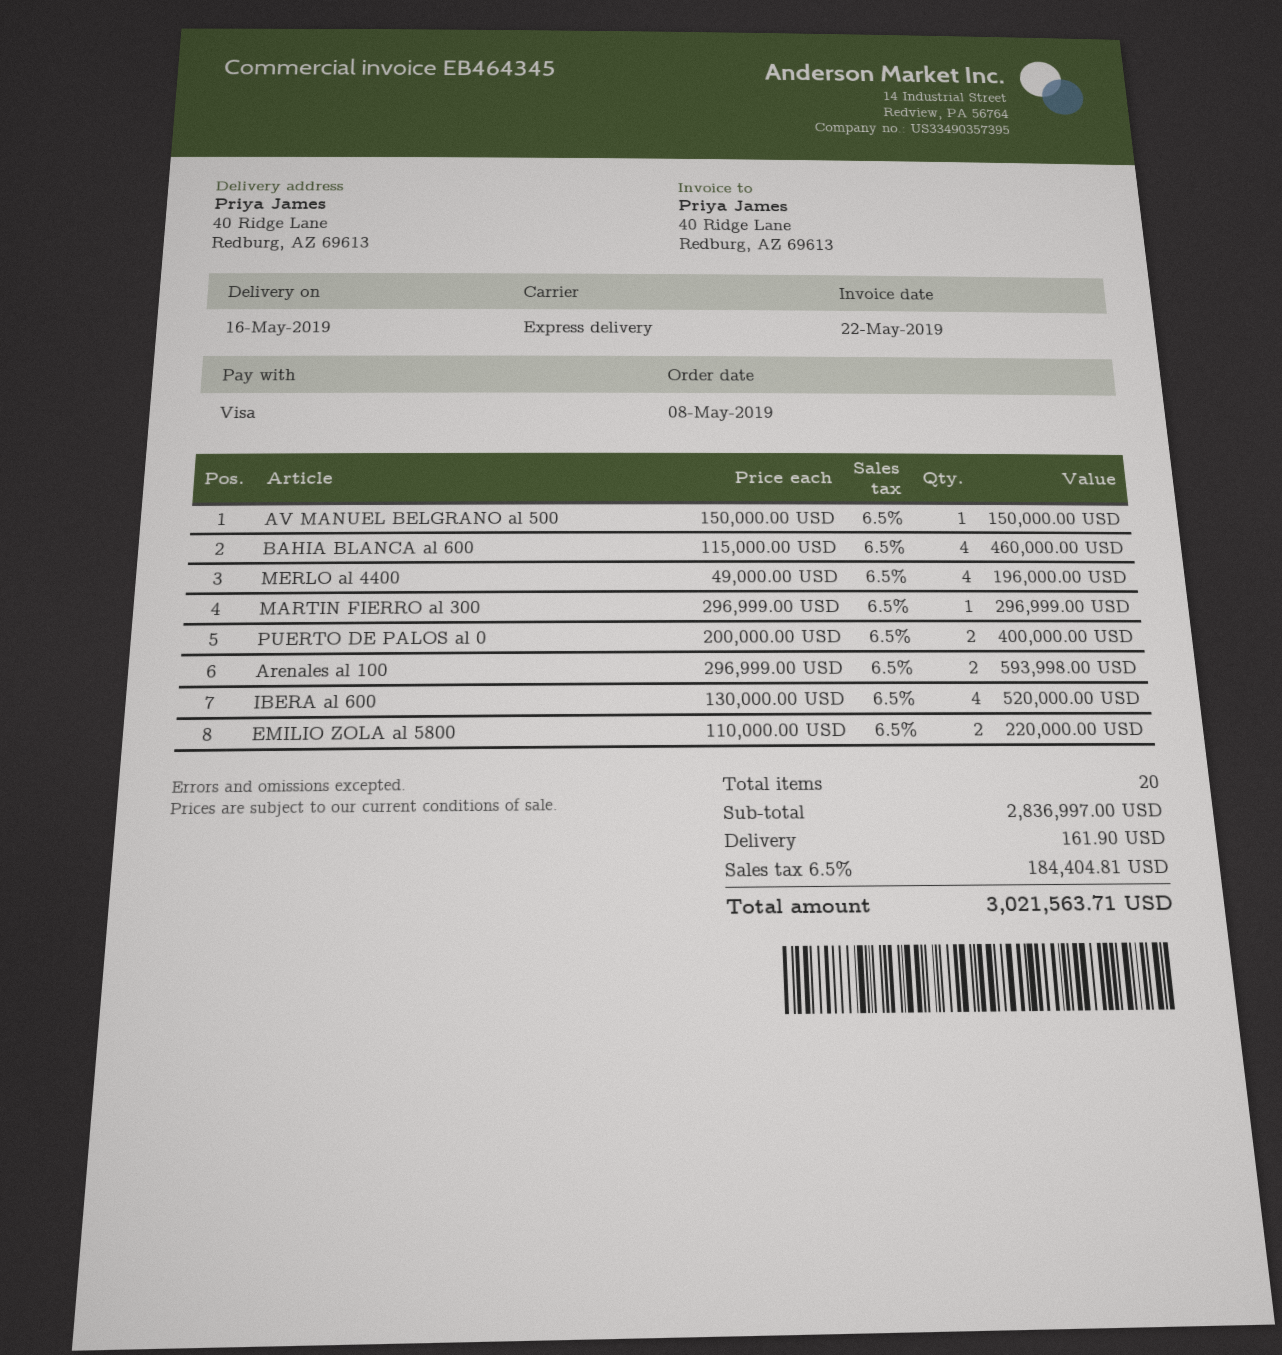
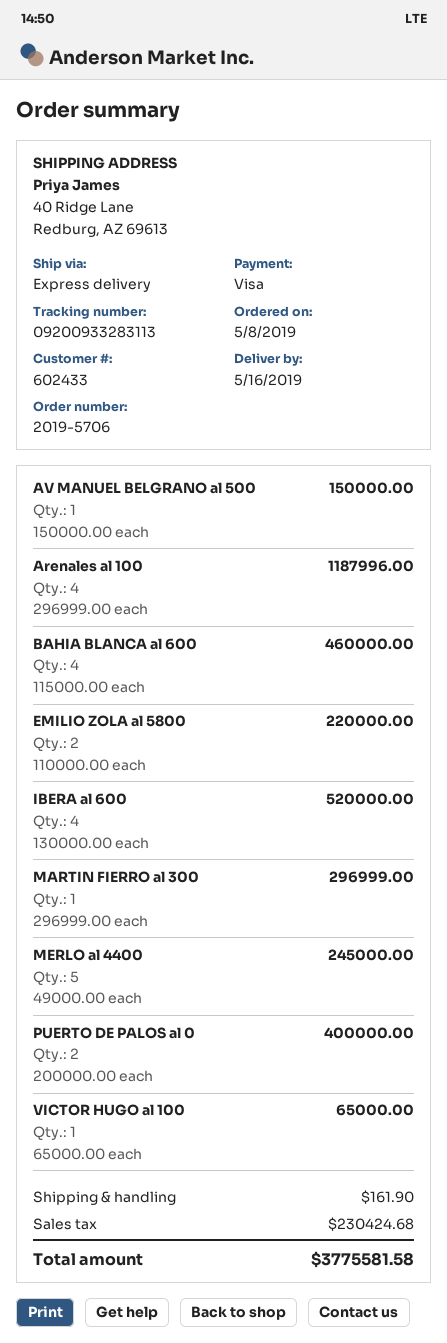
MERLO al 4400: 4 x 49000.00 = 196000.00 -> 5 x 49000.00 = 245000.00
Arenales al 100: 2 x 296999.00 = 593998.00 -> 4 x 296999.00 = 1187996.00
VICTOR HUGO al 100: none -> 1 x 65000.00 = 65000.00
tax: 184404.81 -> 230424.68
total: 3021563.71 -> 3775581.58

